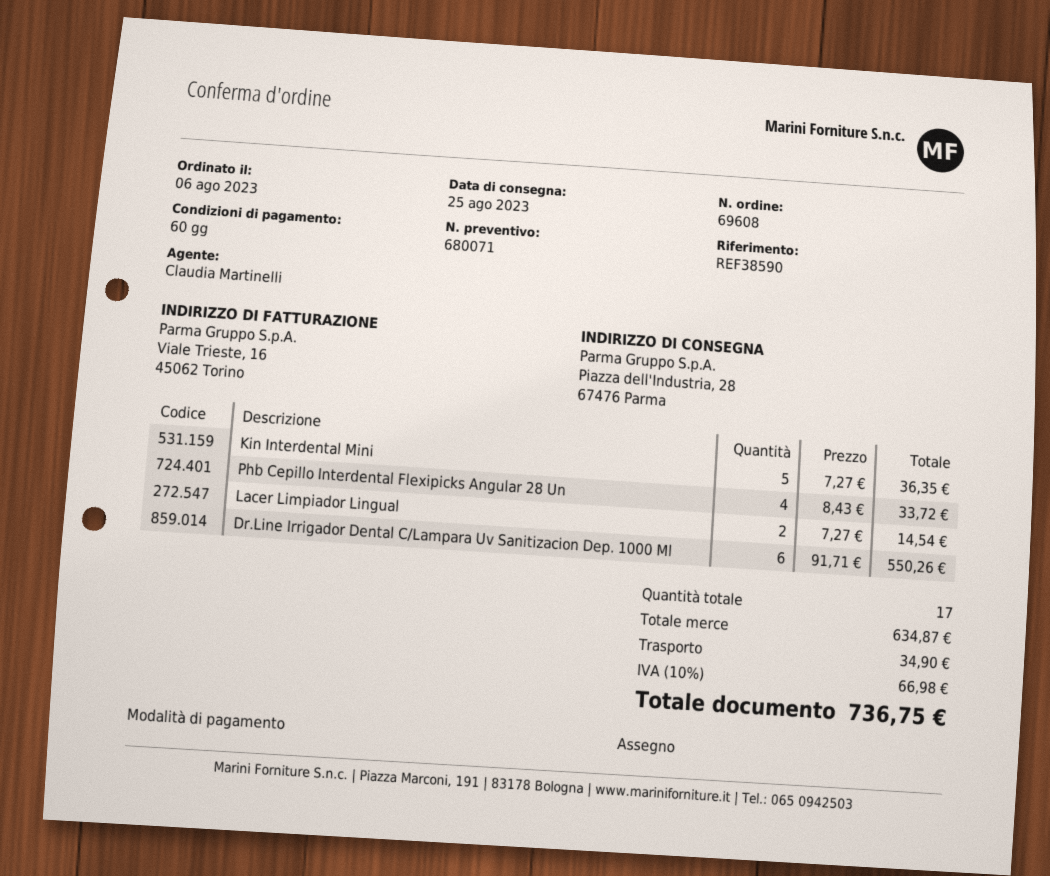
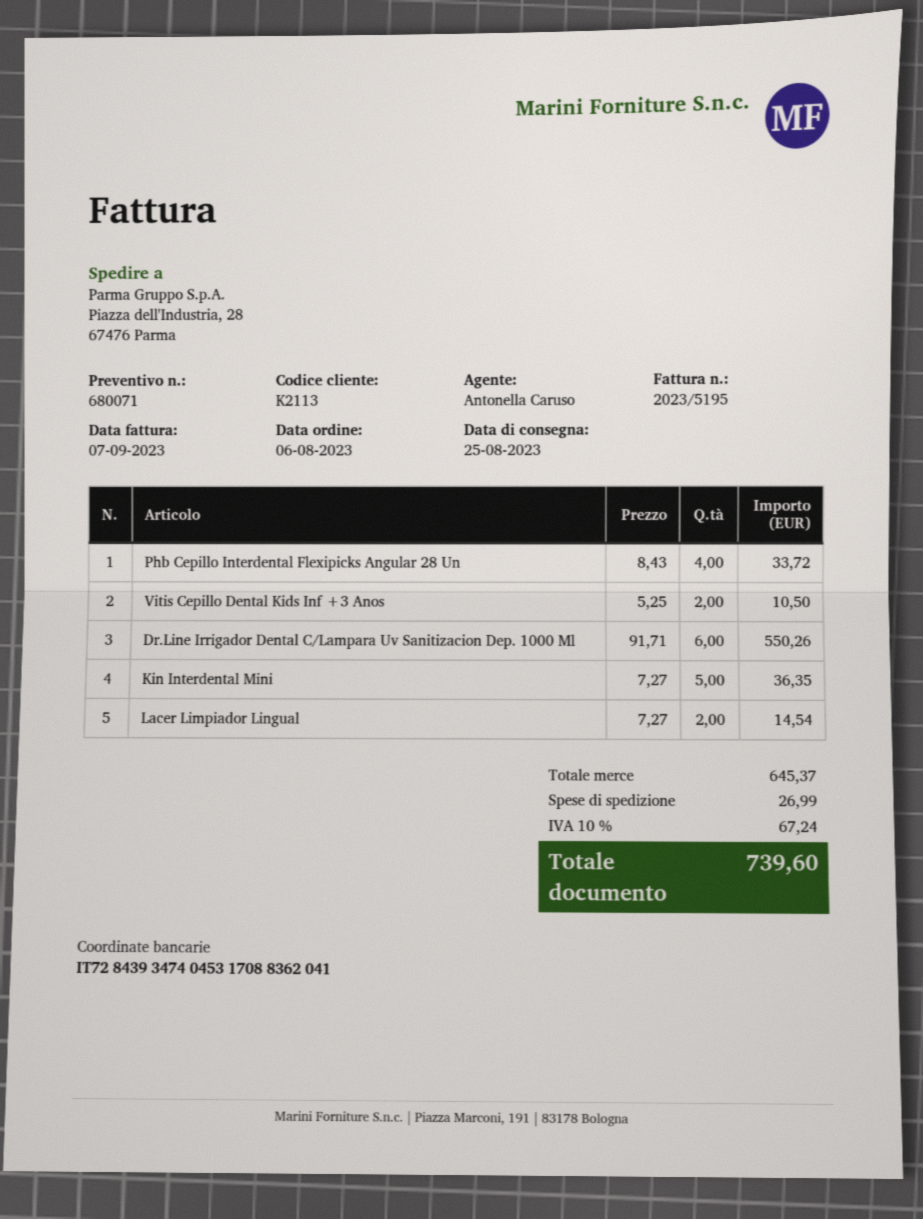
sales rep: Claudia Martinelli -> Antonella Caruso
Vitis Cepillo Dental Kids Inf +3 Anos: none -> 2 x 5.25 = 10.50
subtotal: 634.87 -> 645.37
shipping: 34.90 -> 26.99
tax: 10% = 66.98 -> 10% = 67.24
total: 736.75 -> 739.60

